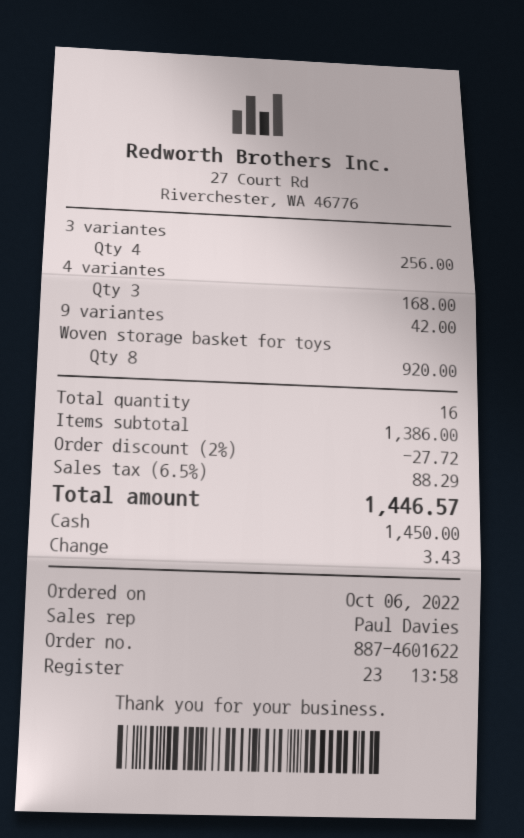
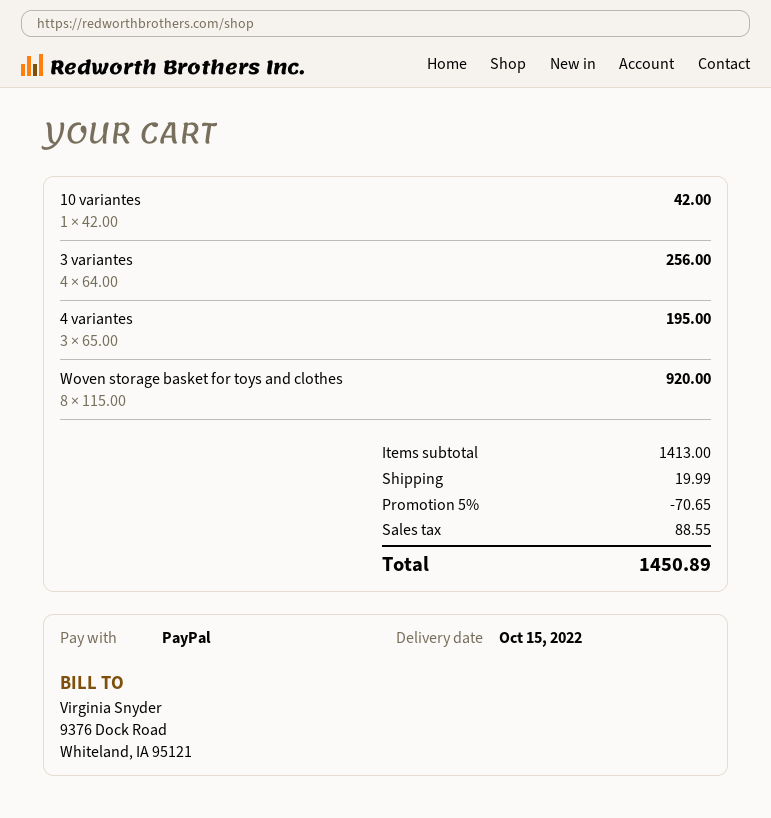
payment method: cash -> PayPal
4 variantes: 3 for 168.00 -> 3 for 195.00
9 variantes: 1 for 42.00 -> none
10 variantes: none -> 1 for 42.00
subtotal: 1386.00 -> 1413.00
discount: 2% = 27.72 -> 5% = 70.65
shipping: none -> 19.99
tax: 88.29 -> 88.55
total: 1446.57 -> 1450.89

